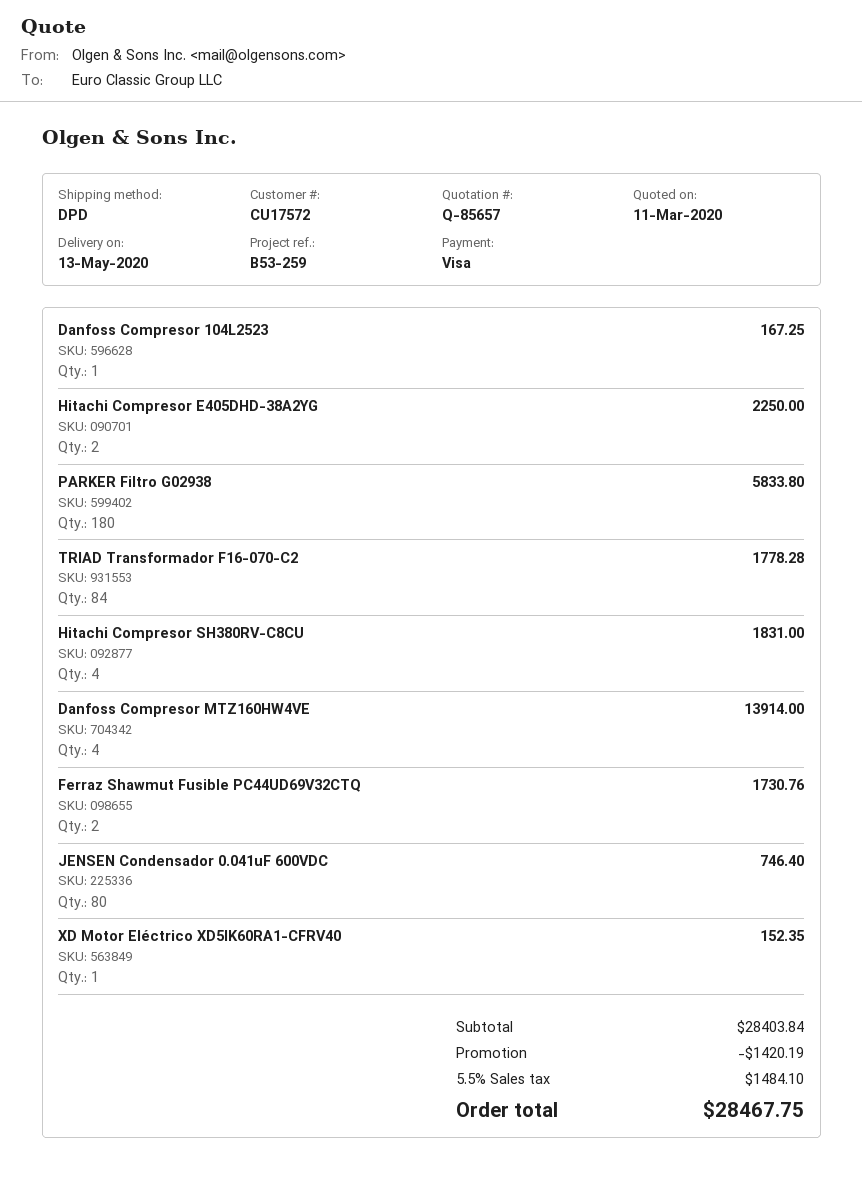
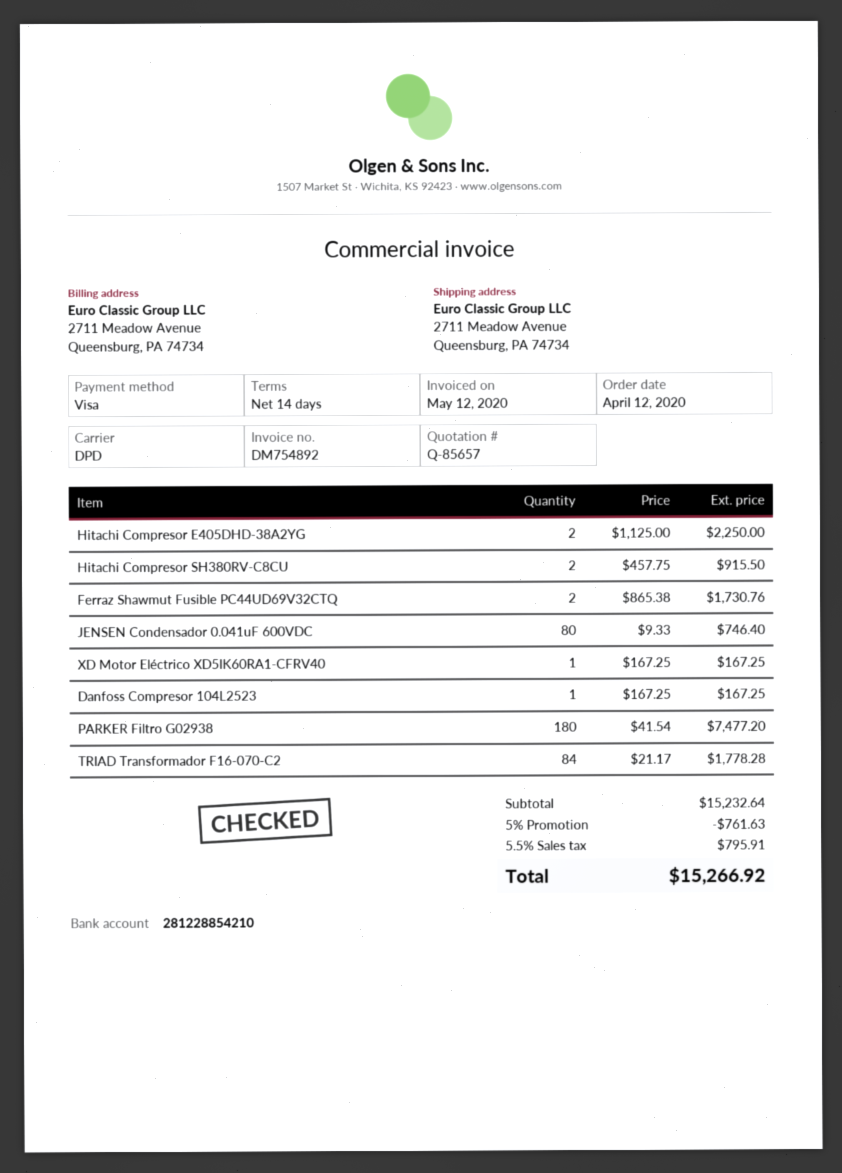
PARKER Filtro G02938: 180 for 5833.80 -> 180 for 7477.20
Hitachi Compresor SH380RV-C8CU: 4 for 1831.00 -> 2 for 915.50
Danfoss Compresor MTZ160HW4VE: 4 for 13914.00 -> none
XD Motor Eléctrico XD5IK60RA1-CFRV40: 1 for 152.35 -> 1 for 167.25
subtotal: 28403.84 -> 15232.64
discount: 1420.19 -> 761.63
tax: 5.5% = 1484.10 -> 5.5% = 795.91
total: 28467.75 -> 15266.92

